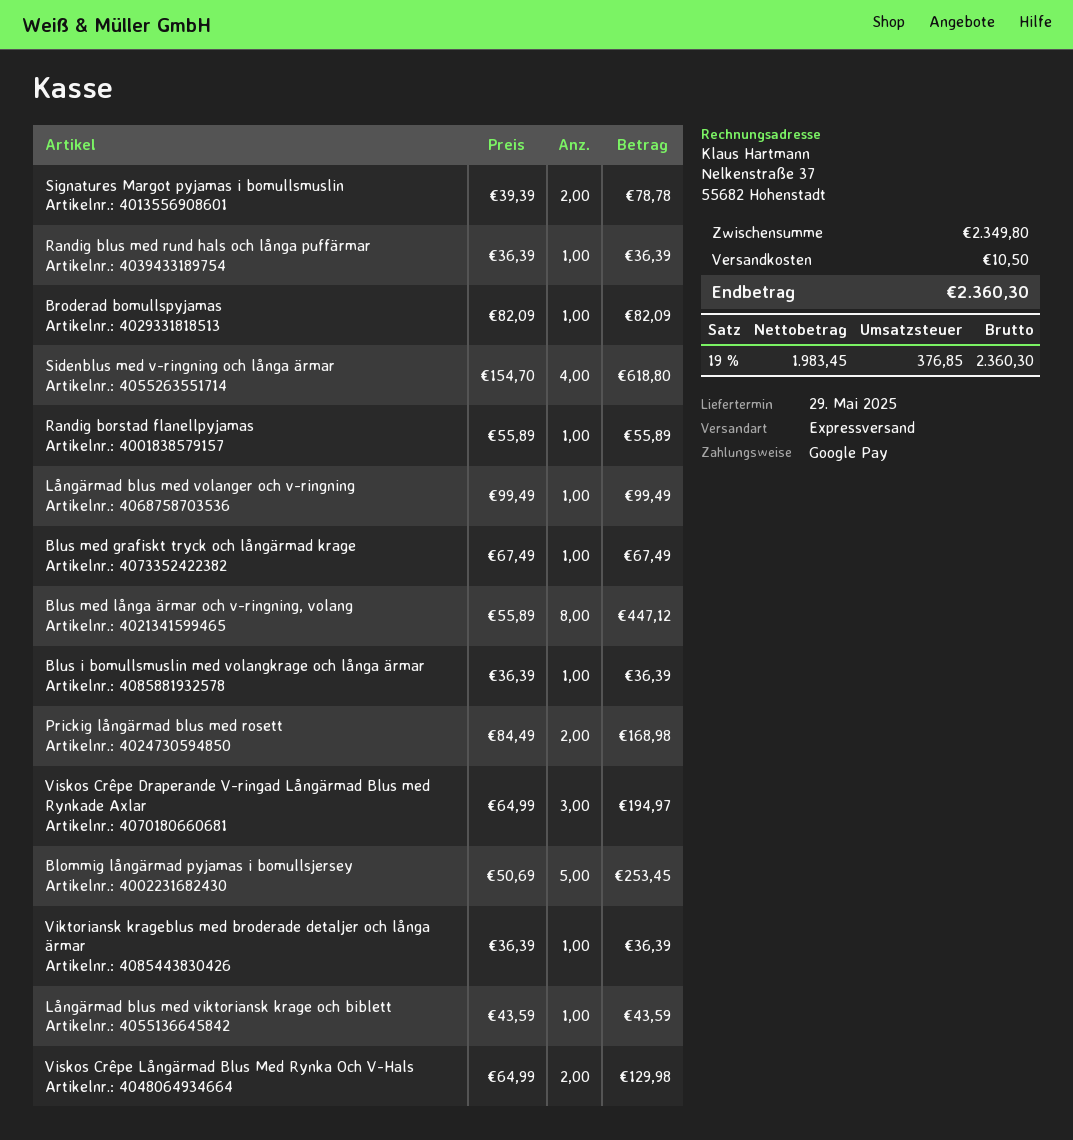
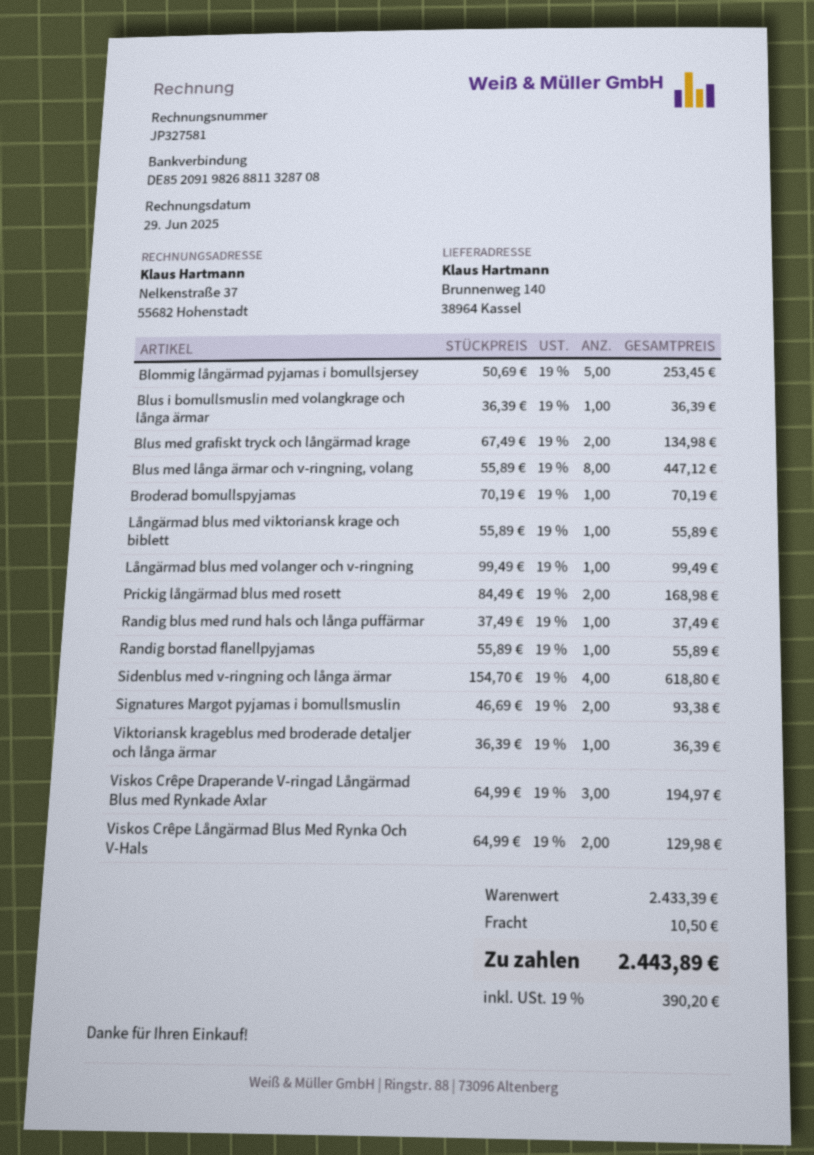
Signatures Margot pyjamas i bomullsmuslin: 2 x 39.39 = 78.78 -> 2 x 46.69 = 93.38
Randig blus med rund hals och långa puffärmar: 1 x 36.39 = 36.39 -> 1 x 37.49 = 37.49
Broderad bomullspyjamas: 1 x 82.09 = 82.09 -> 1 x 70.19 = 70.19
Blus med grafiskt tryck och långärmad krage: 1 x 67.49 = 67.49 -> 2 x 67.49 = 134.98
Långärmad blus med viktoriansk krage och biblett: 1 x 43.59 = 43.59 -> 1 x 55.89 = 55.89
subtotal: 2349.80 -> 2433.39
tax: 19% = 376.85 -> 19% = 390.20
total: 2360.30 -> 2443.89

